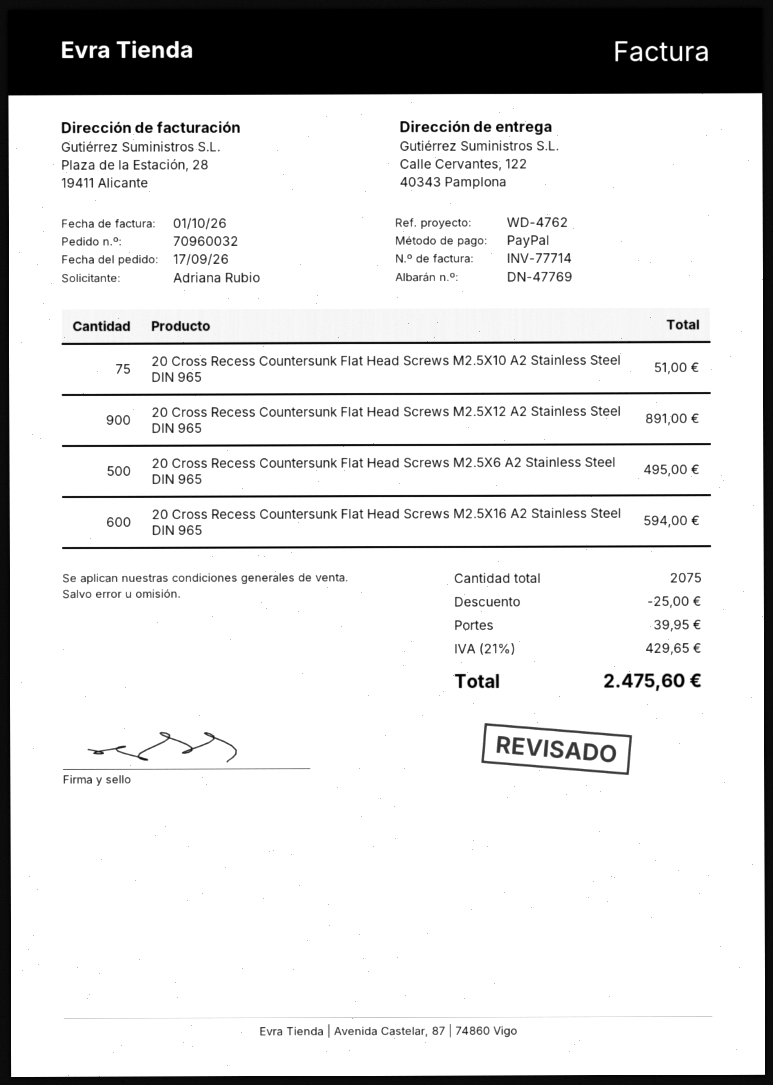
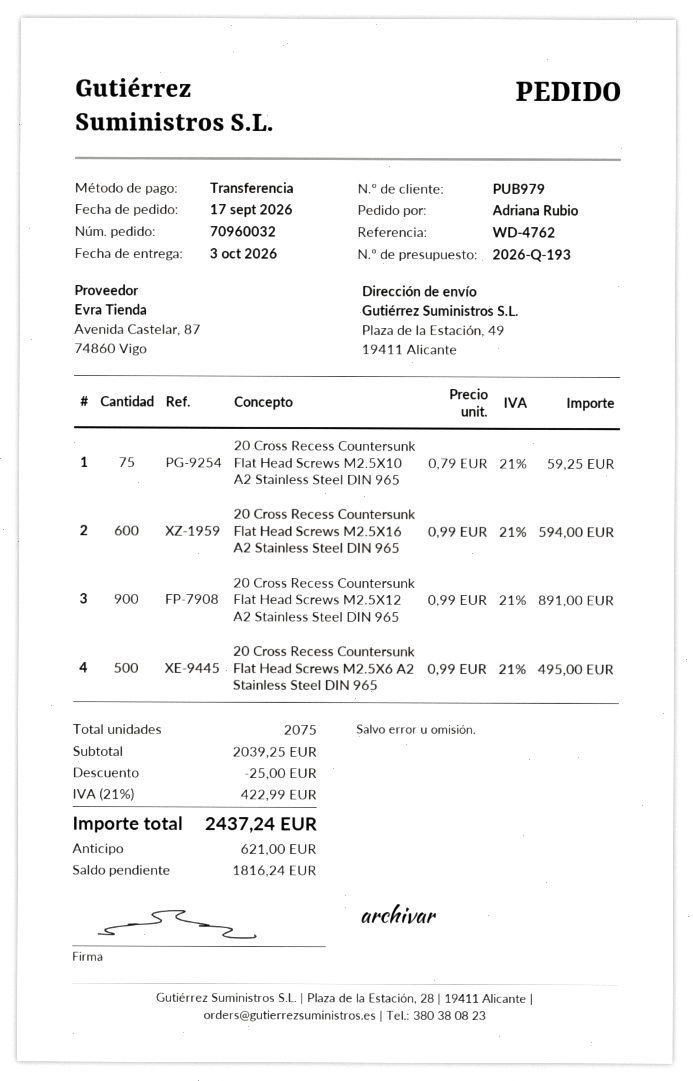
payment method: PayPal -> bank transfer
ship to: Calle Cervantes, 122, 40343 Pamplona -> Plaza de la Estación, 49, 19411 Alicante
20 Cross Recess Countersunk Flat Head Screws M2.5X10 A2 Stainless Steel DIN 965: 75 for 51.00 -> 75 for 59.25
shipping: 39.95 -> none
tax: 21% = 429.65 -> 21% = 422.99
total: 2475.60 -> 2437.24

